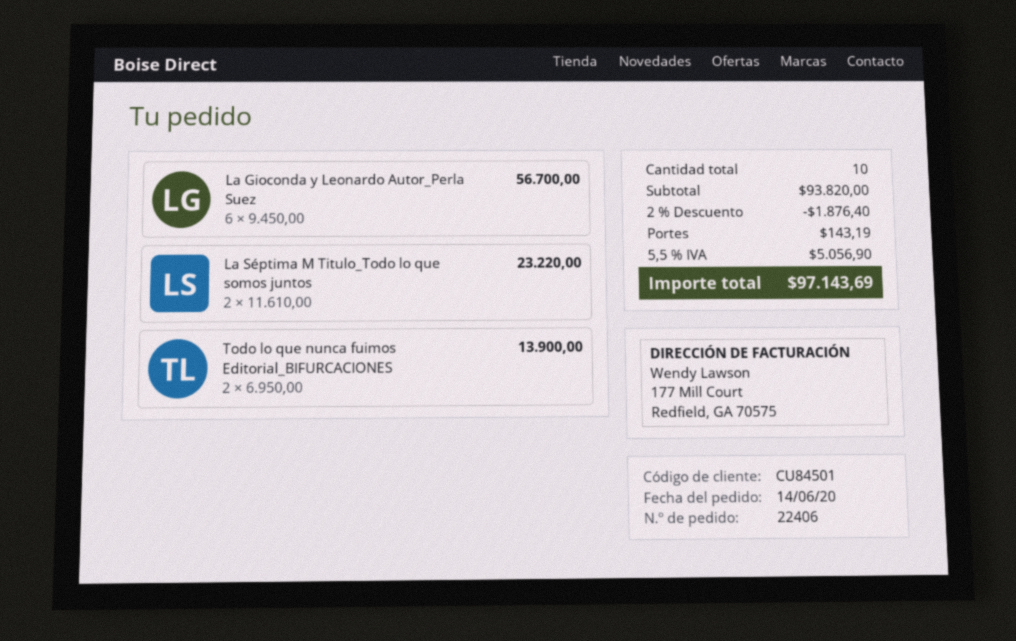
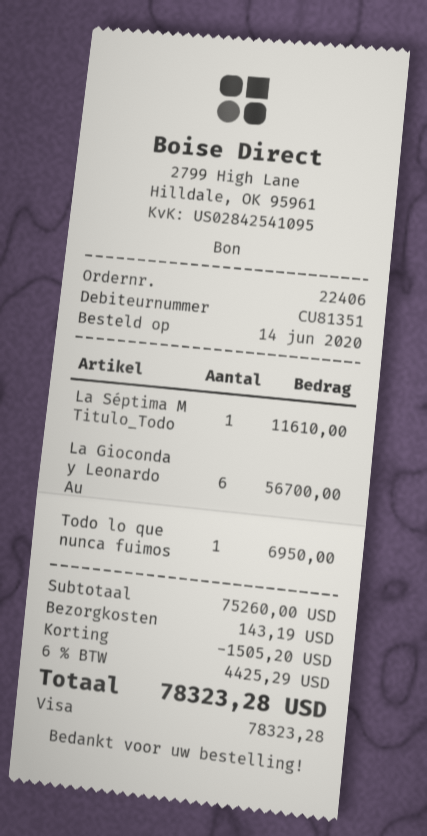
customer number: CU84501 -> CU81351
La Séptima M Titulo_Todo lo que somos juntos: 2 for 23220.00 -> 1 for 11610.00
Todo lo que nunca fuimos Editorial_BIFURCACIONES: 2 for 13900.00 -> 1 for 6950.00
subtotal: 93820.00 -> 75260.00
discount: 1876.40 -> 1505.20
tax: 5.5% = 5056.90 -> 6% = 4425.29
total: 97143.69 -> 78323.28

